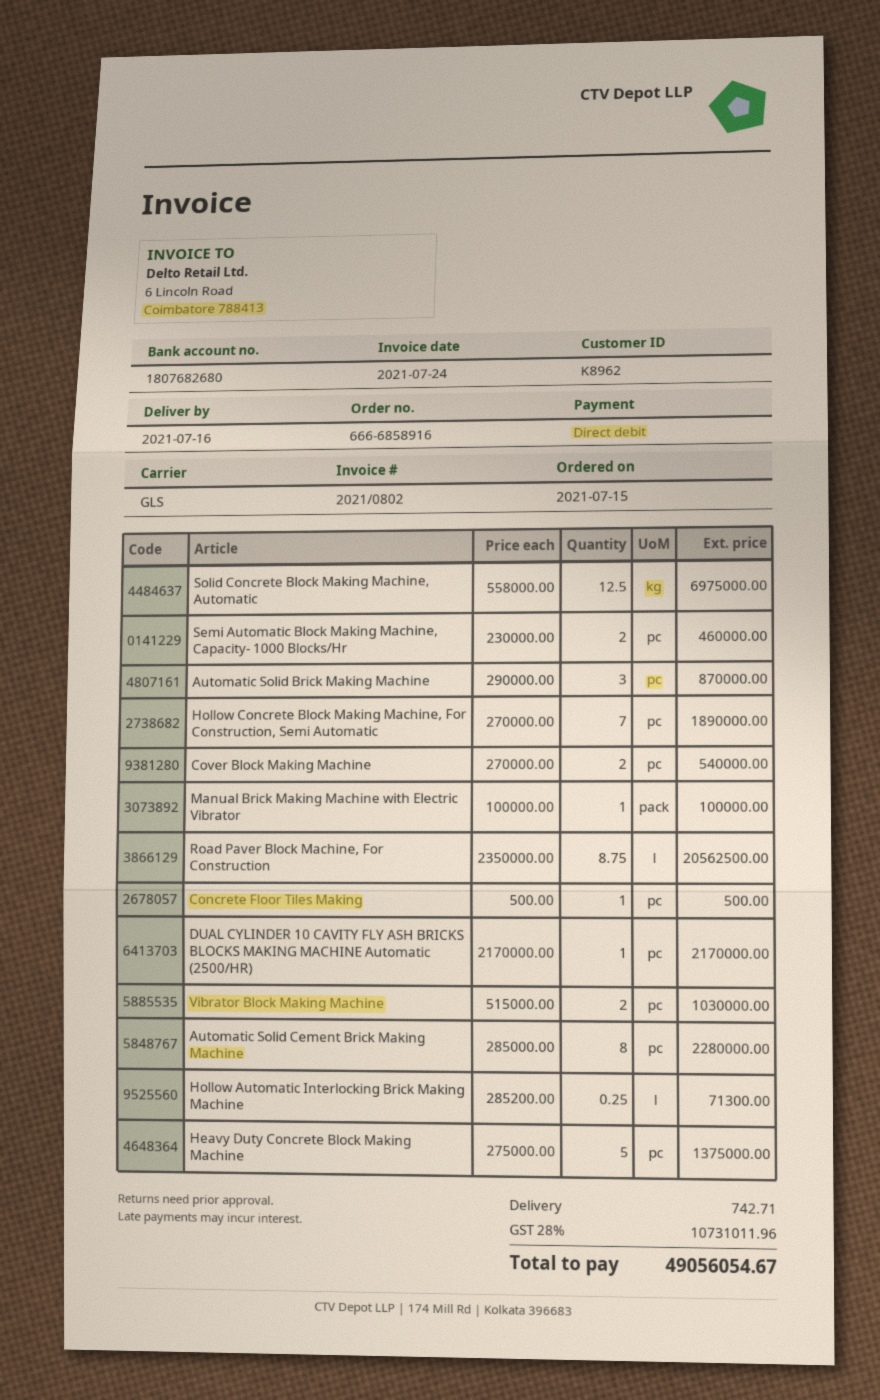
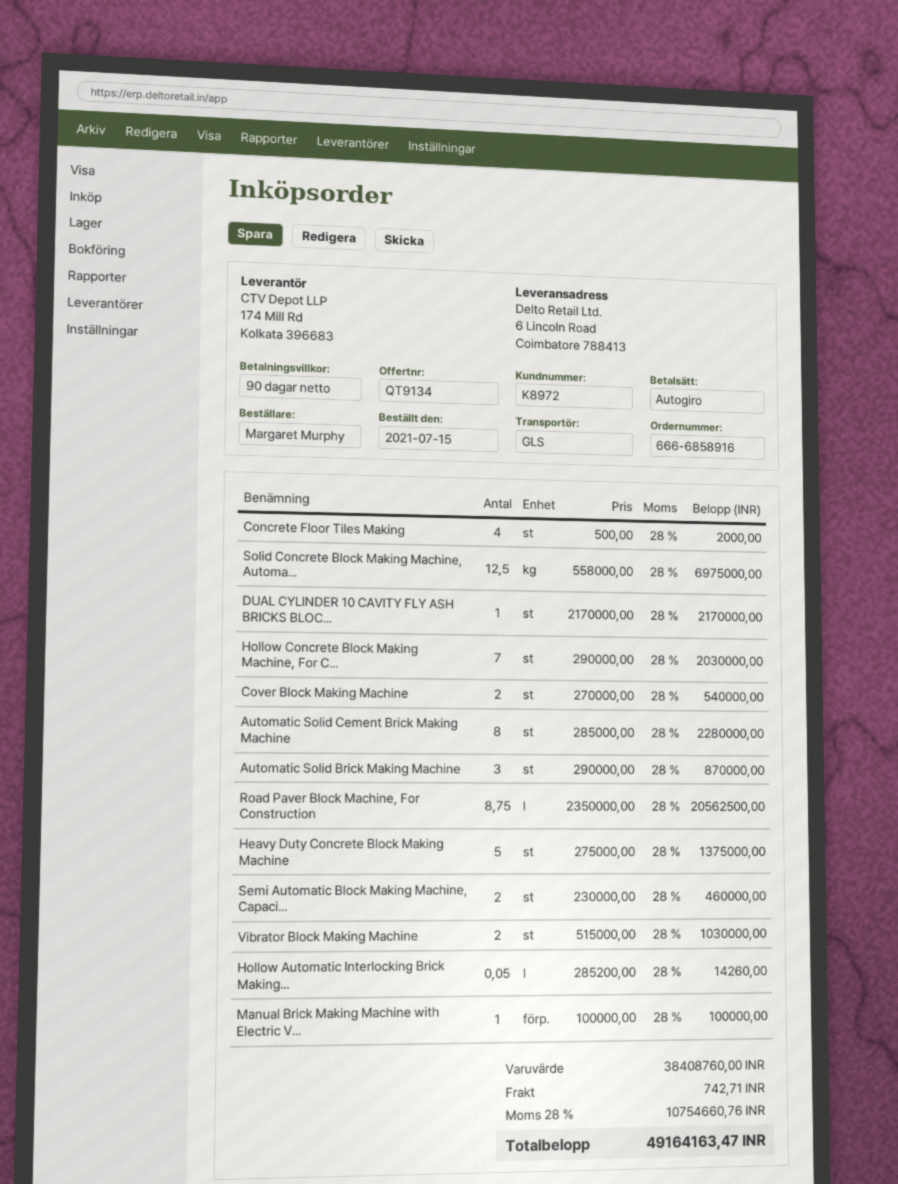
customer number: K8962 -> K8972
Hollow Concrete Block Making Machine, For Construction, Semi Automatic: 7 x 270000.00 = 1890000.00 -> 7 x 290000.00 = 2030000.00
Concrete Floor Tiles Making: 1 x 500.00 = 500.00 -> 4 x 500.00 = 2000.00
Hollow Automatic Interlocking Brick Making Machine: 0.25 x 285200.00 = 71300.00 -> 0.05 x 285200.00 = 14260.00
tax: 28% = 10731011.96 -> 28% = 10754660.76
total: 49056054.67 -> 49164163.47

